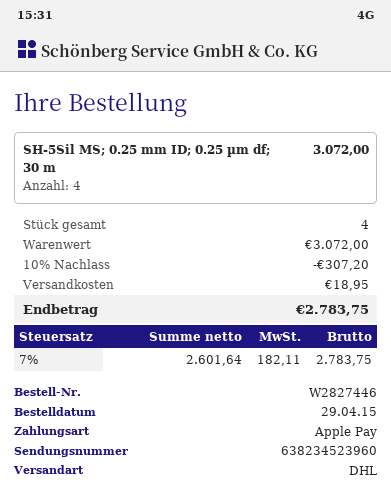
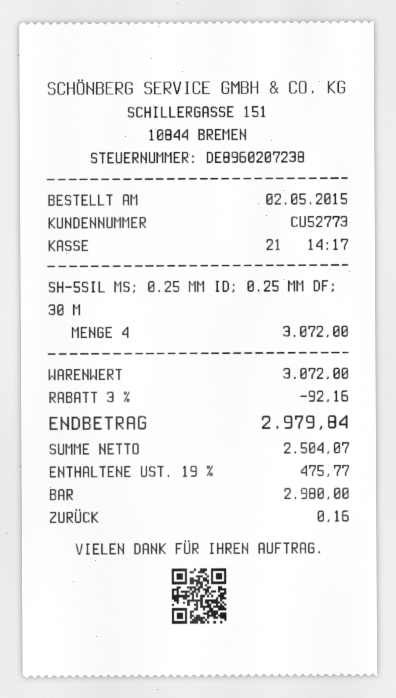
order date: 2015-04-29 -> 2015-05-02
payment method: Apple Pay -> cash
discount: 10% = 307.20 -> 3% = 92.16
shipping: 18.95 -> none
net: 2601.64 -> 2504.07
tax: 7% = 182.11 -> 19% = 475.77
total: 2783.75 -> 2979.84

